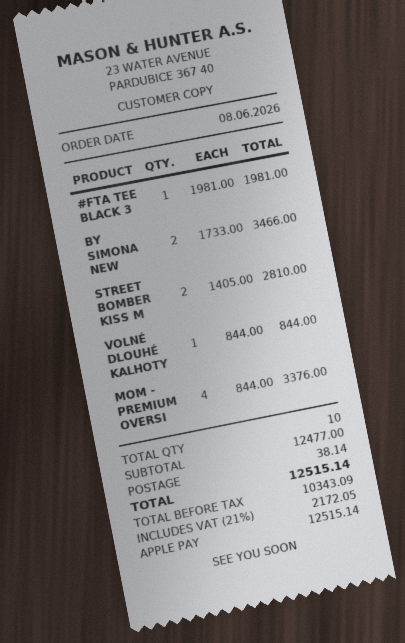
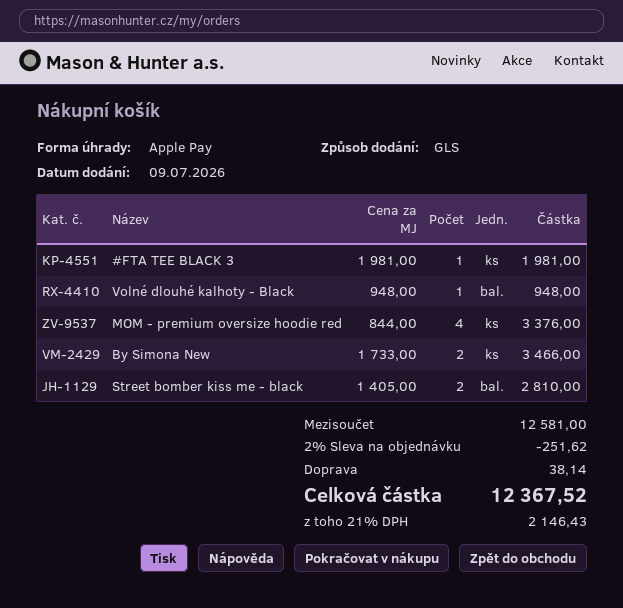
VOLNÉ DLOUHÉ KALHOTY: 1 x 844.00 = 844.00 -> 1 x 948.00 = 948.00
subtotal: 12477.00 -> 12581.00
discount: none -> 2% = 251.62
tax: 21% = 2172.05 -> 21% = 2146.43
total: 12515.14 -> 12367.52

